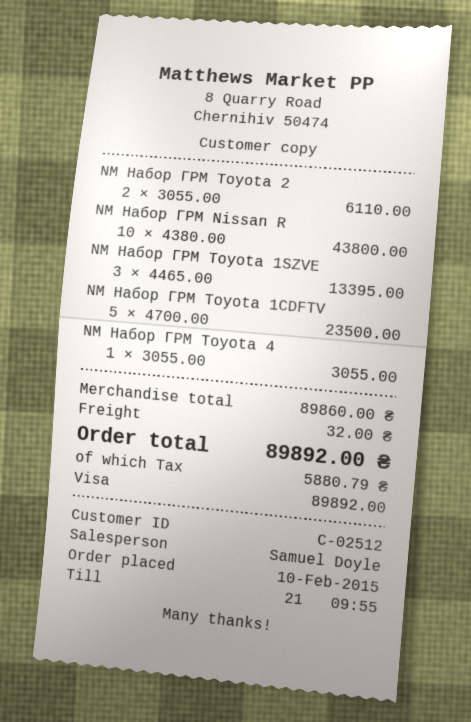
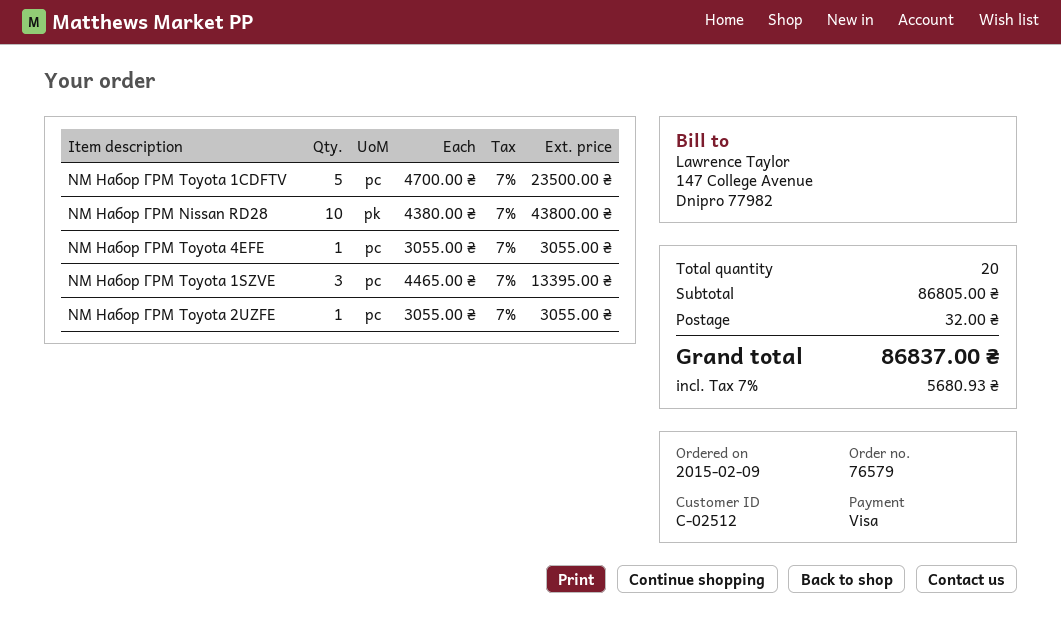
order date: 2015-02-10 -> 2015-02-09
NM Набор ГРМ Toyota 2: 2 x 3055.00 = 6110.00 -> 1 x 3055.00 = 3055.00
subtotal: 89860.00 -> 86805.00
tax: 5880.79 -> 5680.93
total: 89892.00 -> 86837.00

